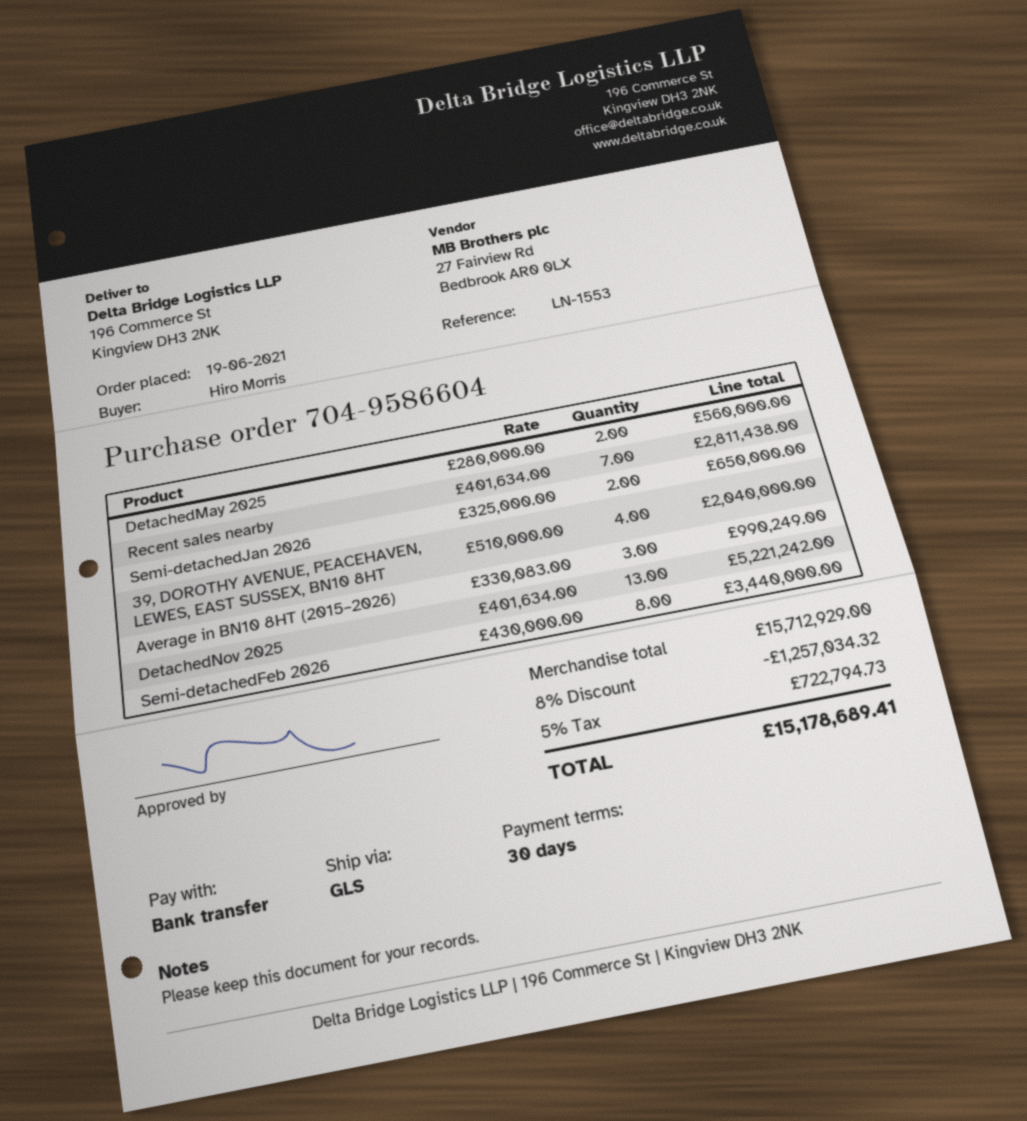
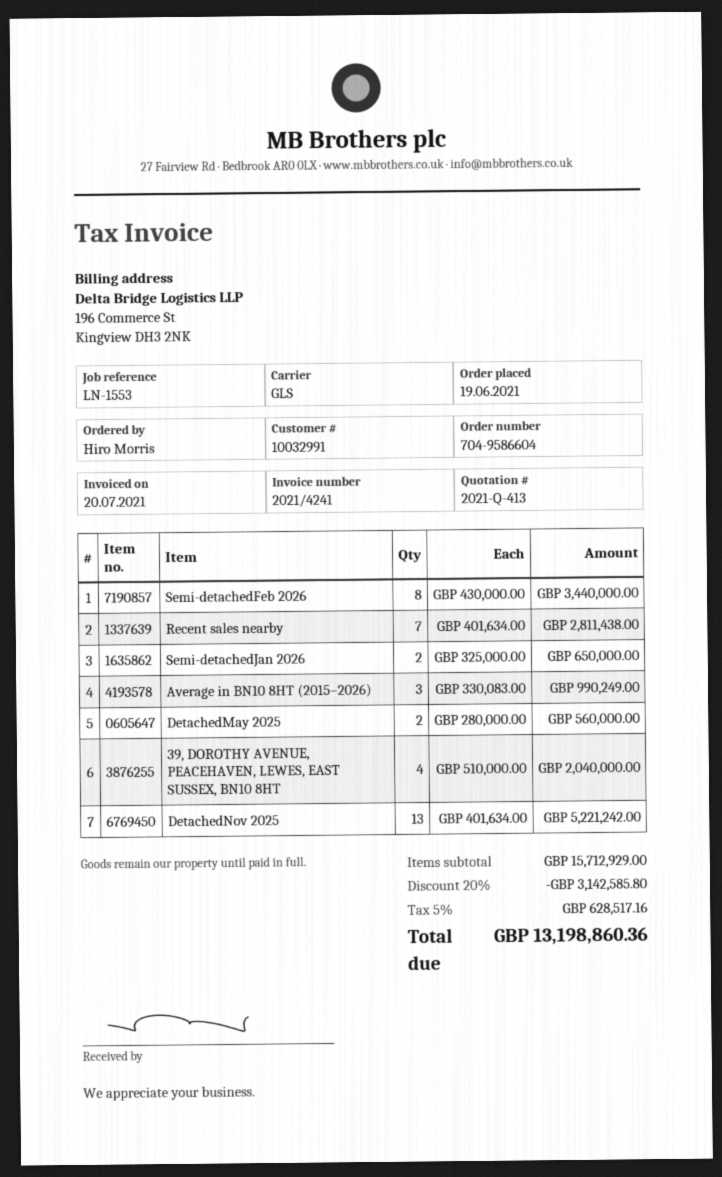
discount: 8% = 1257034.32 -> 20% = 3142585.80
tax: 5% = 722794.73 -> 5% = 628517.16
total: 15178689.41 -> 13198860.36

